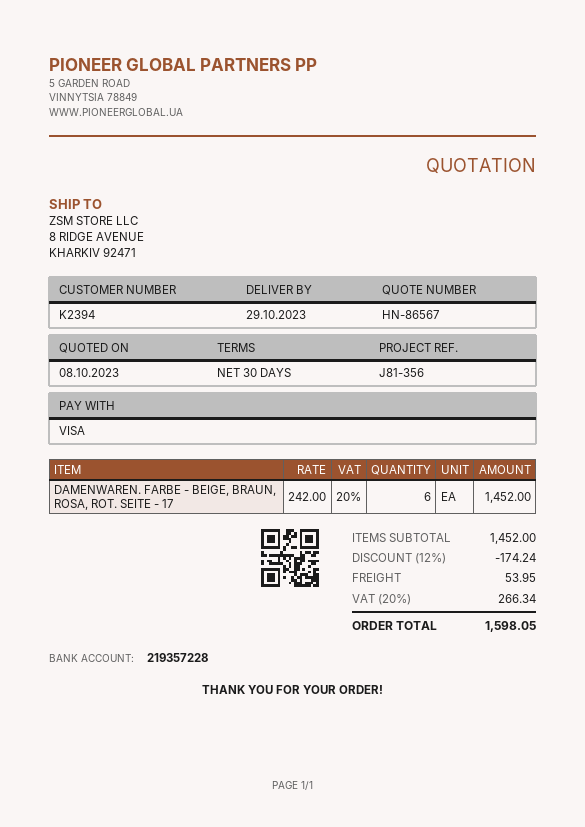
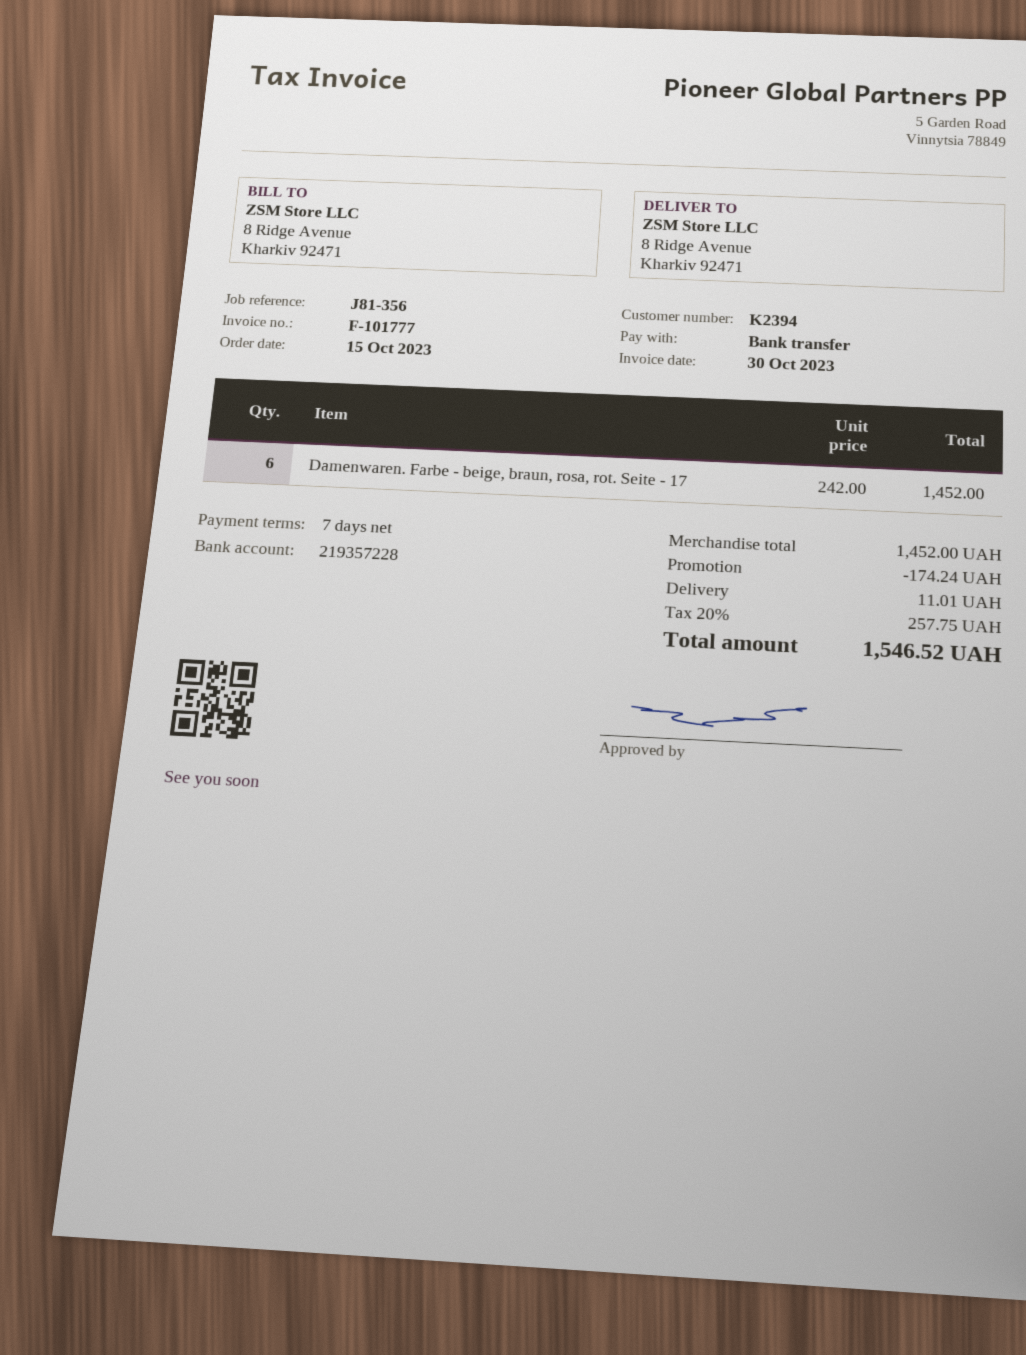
payment terms: 30 days -> 7 days
payment method: Visa -> bank transfer
shipping: 53.95 -> 11.01
tax: 20% = 266.34 -> 20% = 257.75
total: 1598.05 -> 1546.52

